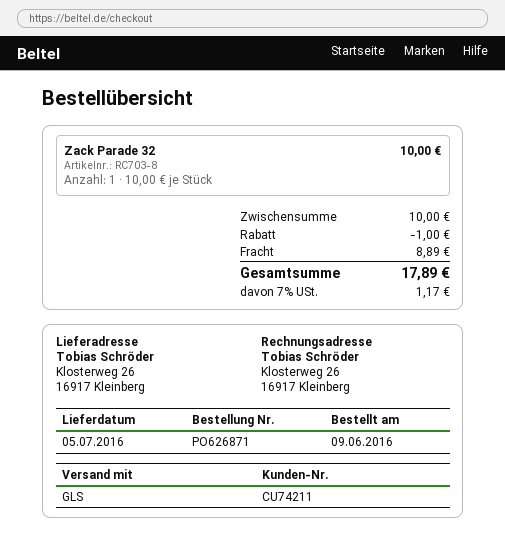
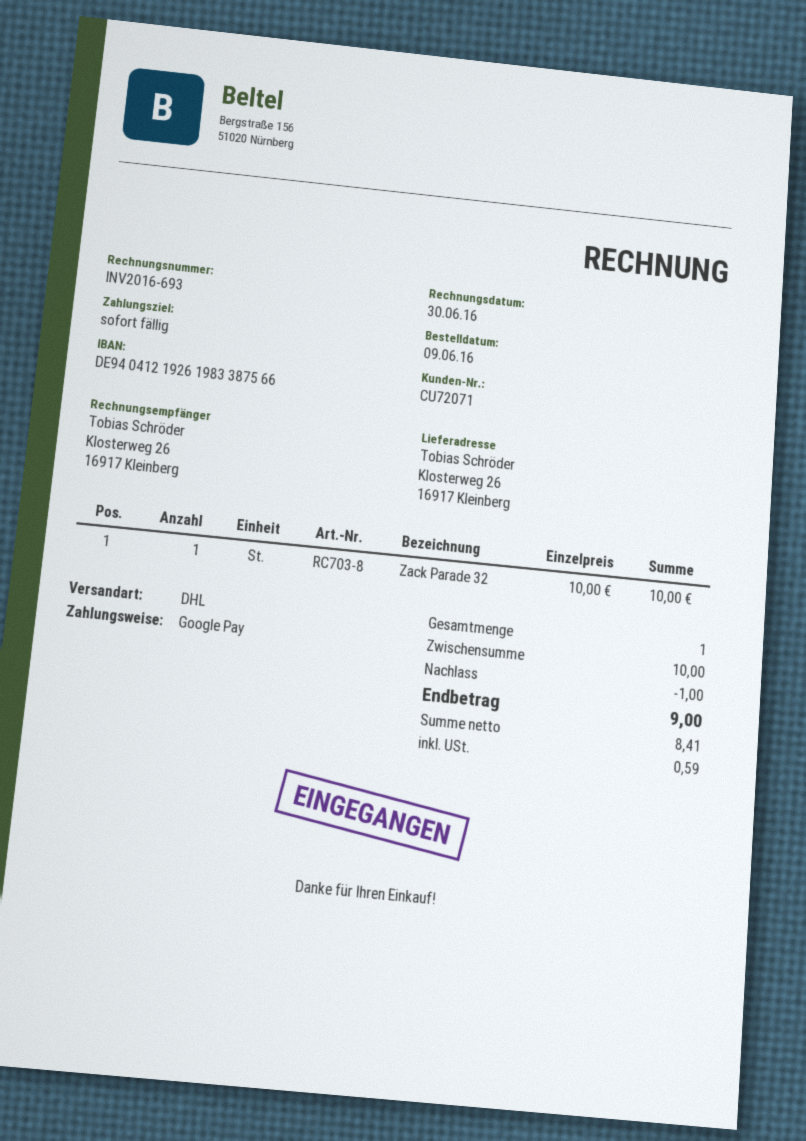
customer number: CU74211 -> CU72071
shipping method: GLS -> DHL
shipping: 8.89 -> none
tax: 1.17 -> 0.59
total: 17.89 -> 9.00

